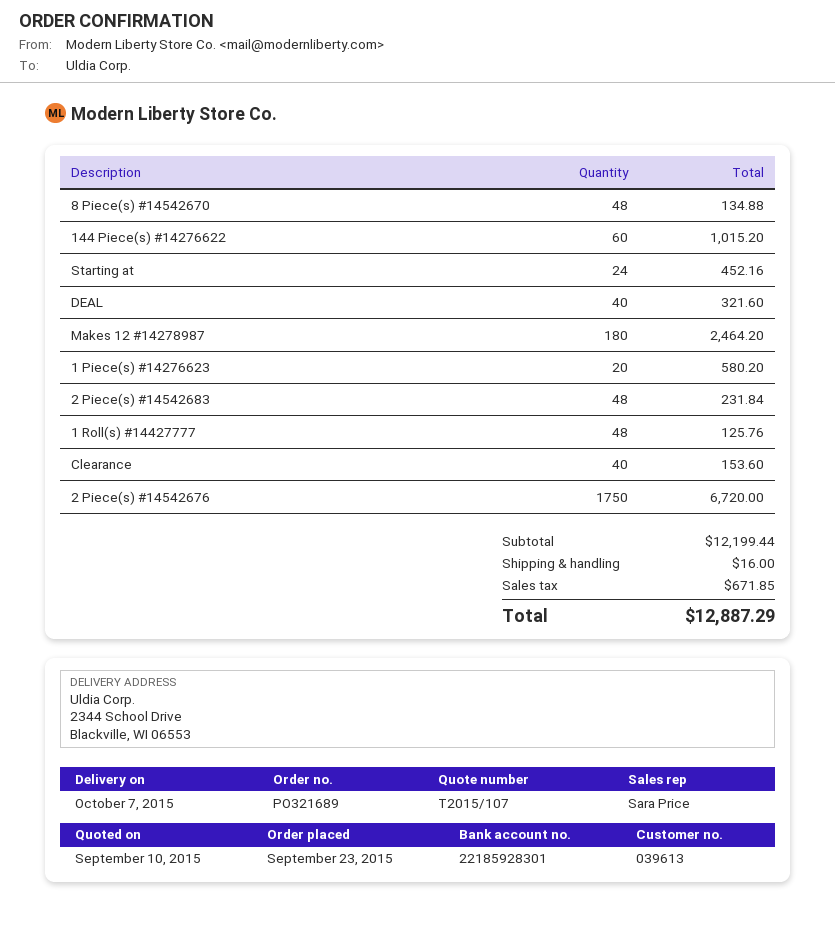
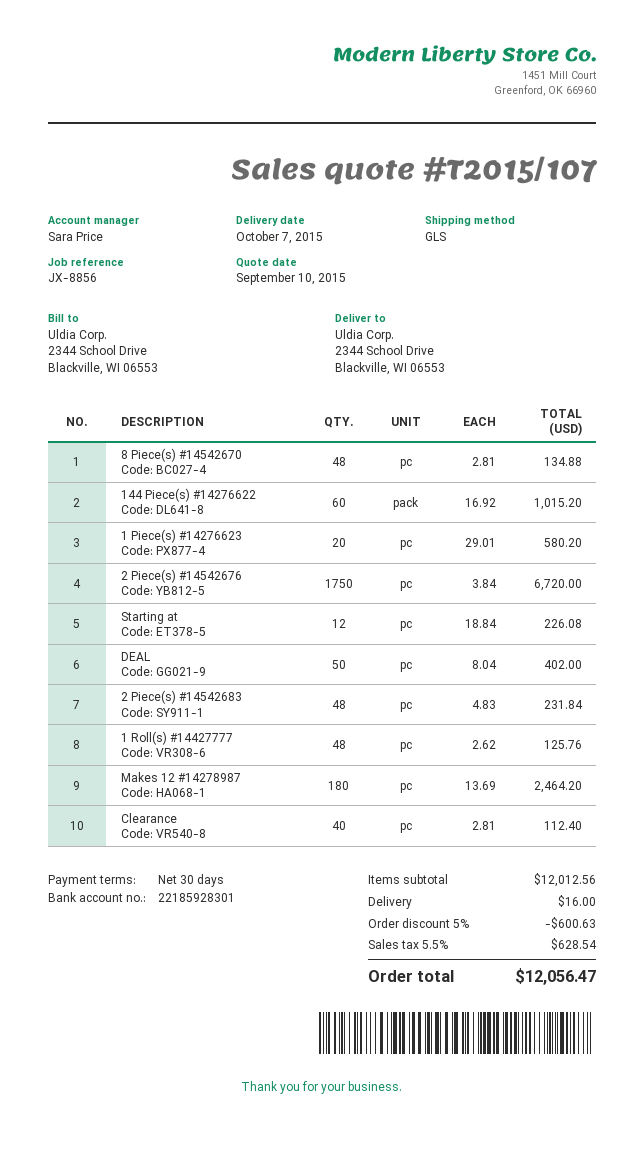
Starting at: 24 for 452.16 -> 12 for 226.08
DEAL: 40 for 321.60 -> 50 for 402.00
Clearance: 40 for 153.60 -> 40 for 112.40
subtotal: 12199.44 -> 12012.56
discount: none -> 5% = 600.63
tax: 671.85 -> 628.54
total: 12887.29 -> 12056.47

